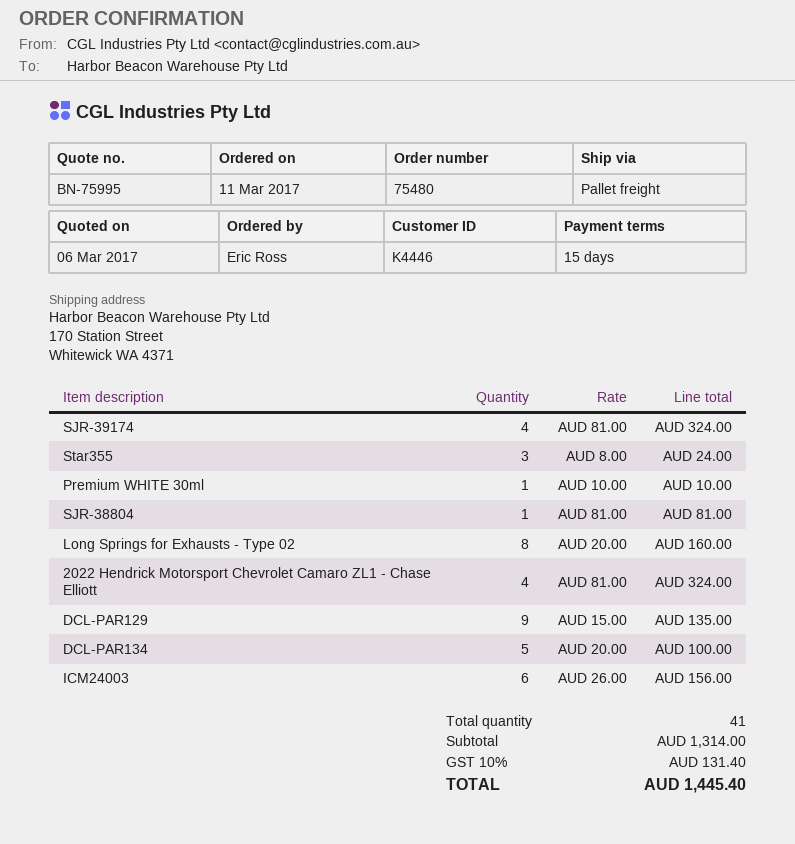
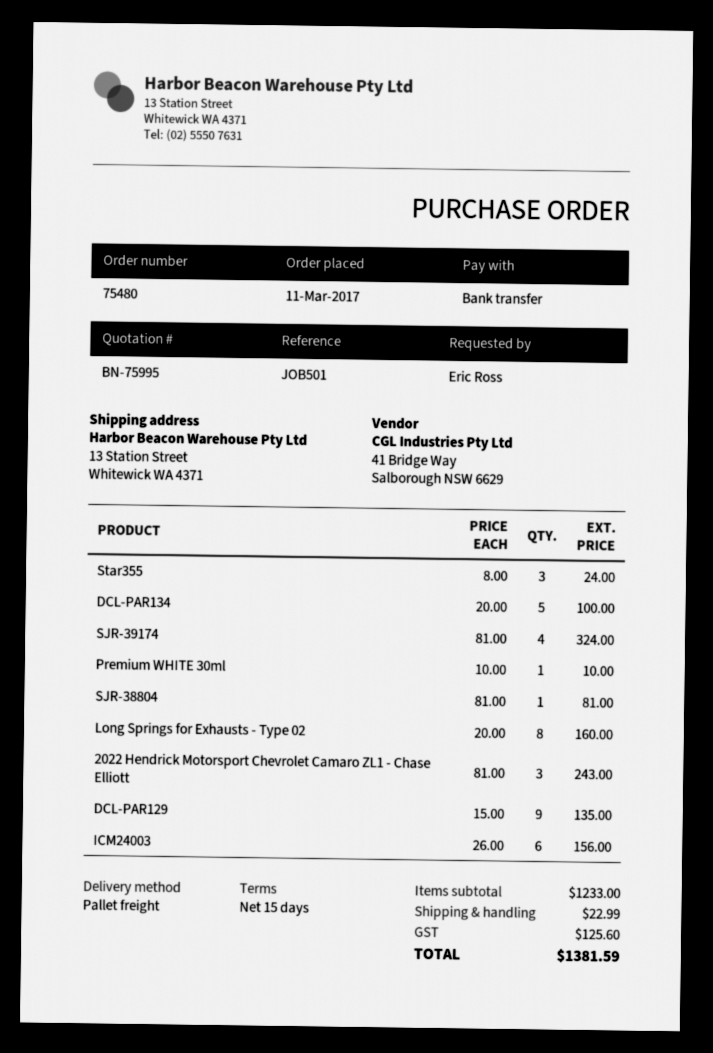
ship to: 170 Station Street, Whitewick WA 4371 -> 13 Station Street, Whitewick WA 4371
2022 Hendrick Motorsport Chevrolet Camaro ZL1 - Chase Elliott: 4 x 81.00 = 324.00 -> 3 x 81.00 = 243.00
subtotal: 1314.00 -> 1233.00
shipping: none -> 22.99
tax: 131.40 -> 125.60
total: 1445.40 -> 1381.59

